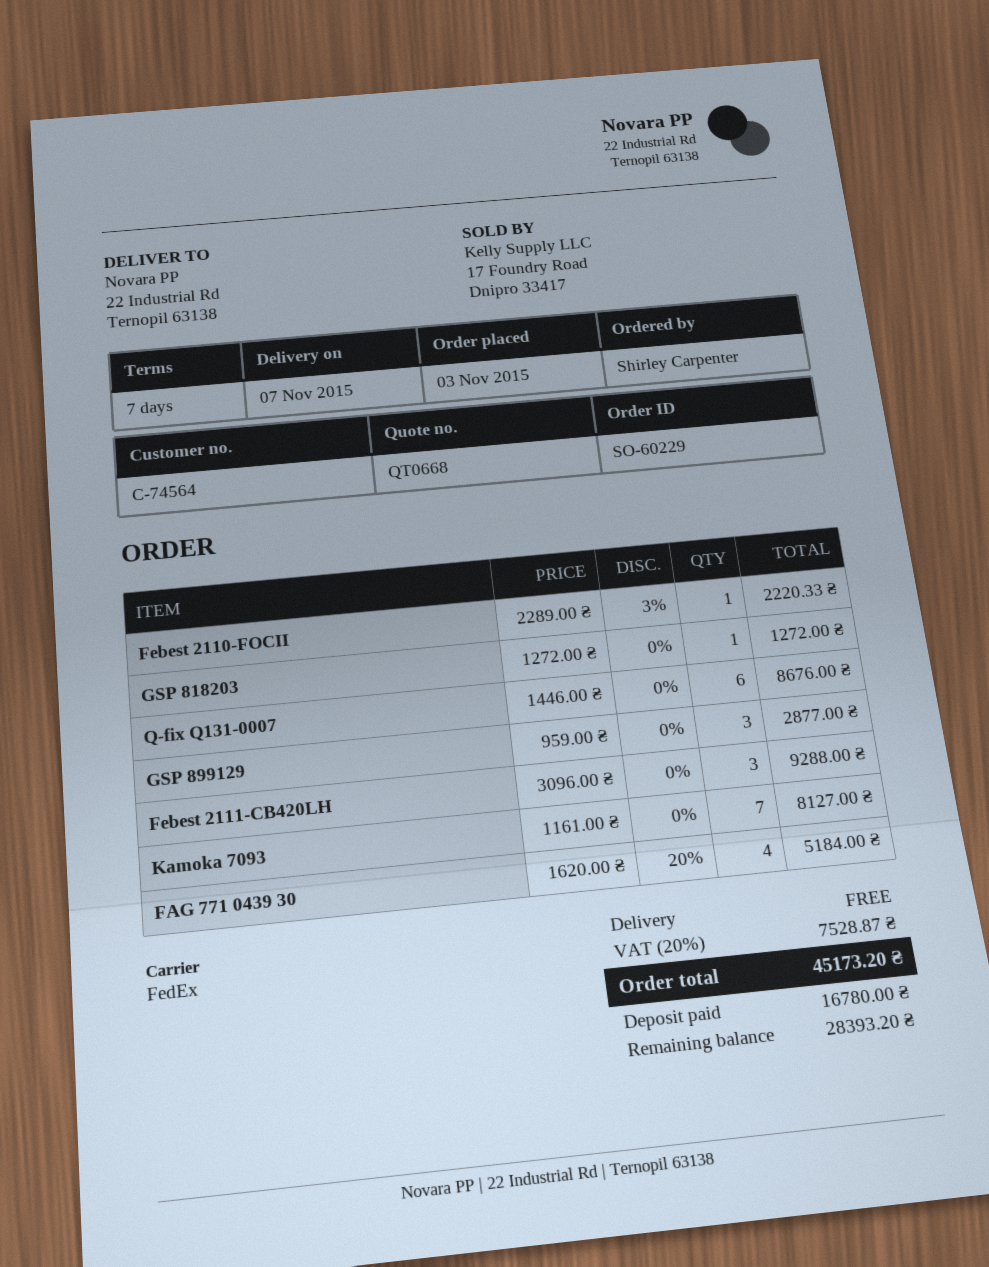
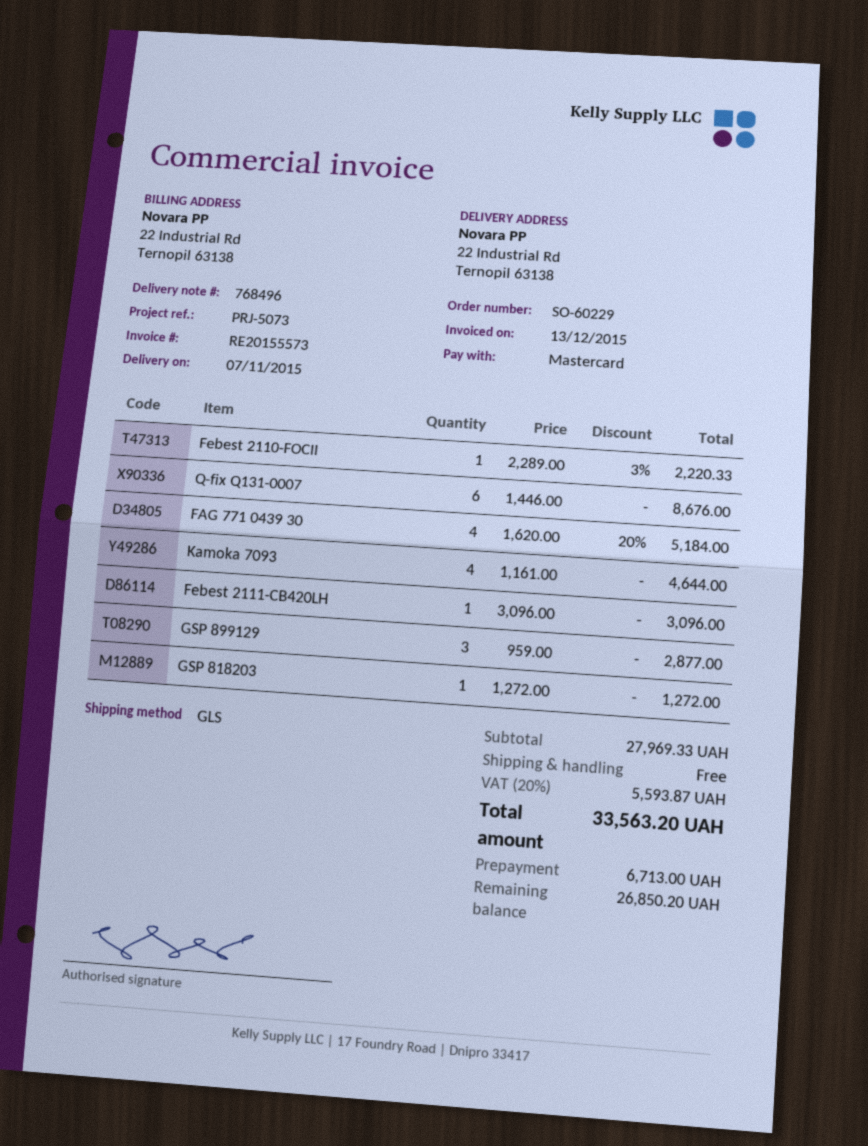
shipping method: FedEx -> GLS
Febest 2111-CB420LH: 3 x 3096.00 = 9288.00 -> 1 x 3096.00 = 3096.00
Kamoka 7093: 7 x 1161.00 = 8127.00 -> 4 x 1161.00 = 4644.00
tax: 20% = 7528.87 -> 20% = 5593.87
total: 45173.20 -> 33563.20
deposit: 16780.00 -> 6713.00
balance: 28393.20 -> 26850.20

